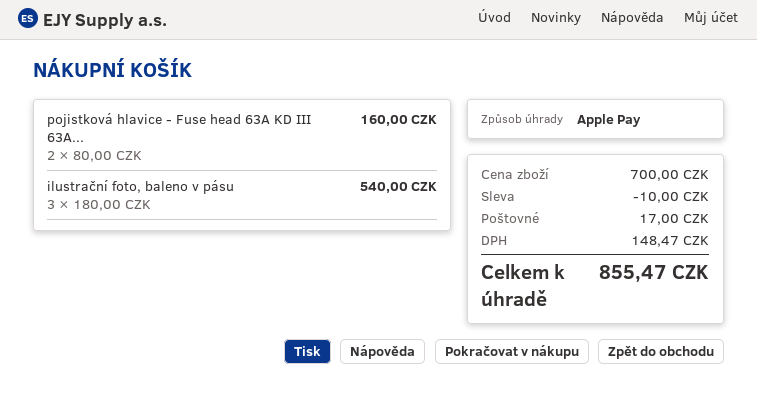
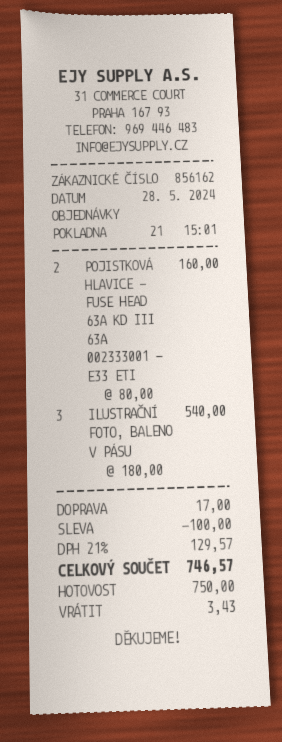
payment method: Apple Pay -> cash
discount: 10.00 -> 100.00
tax: 148.47 -> 129.57
total: 855.47 -> 746.57

